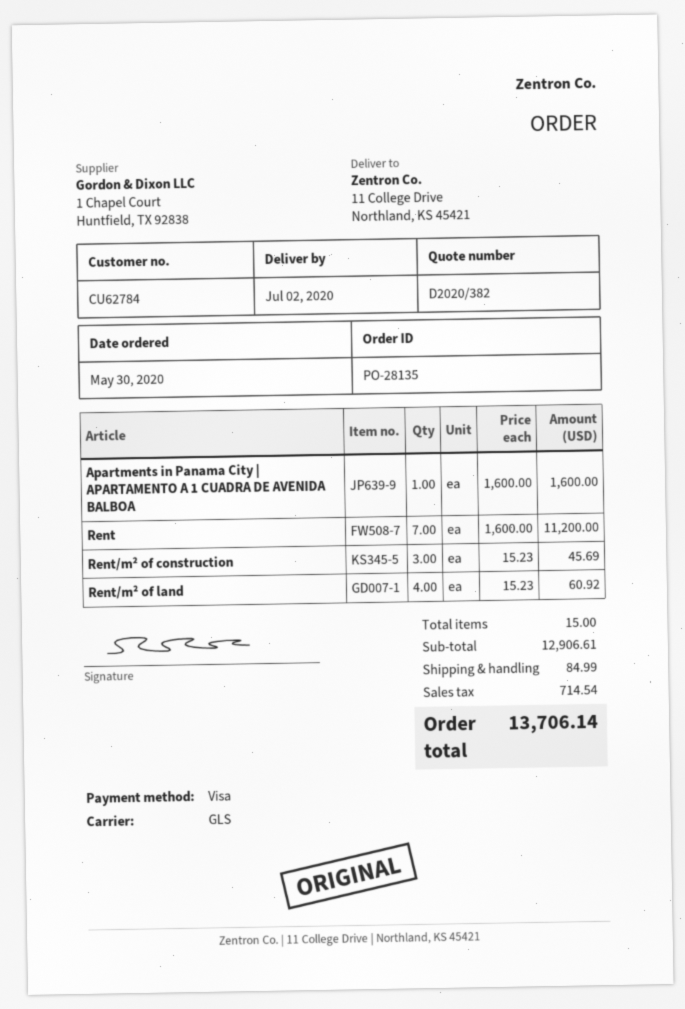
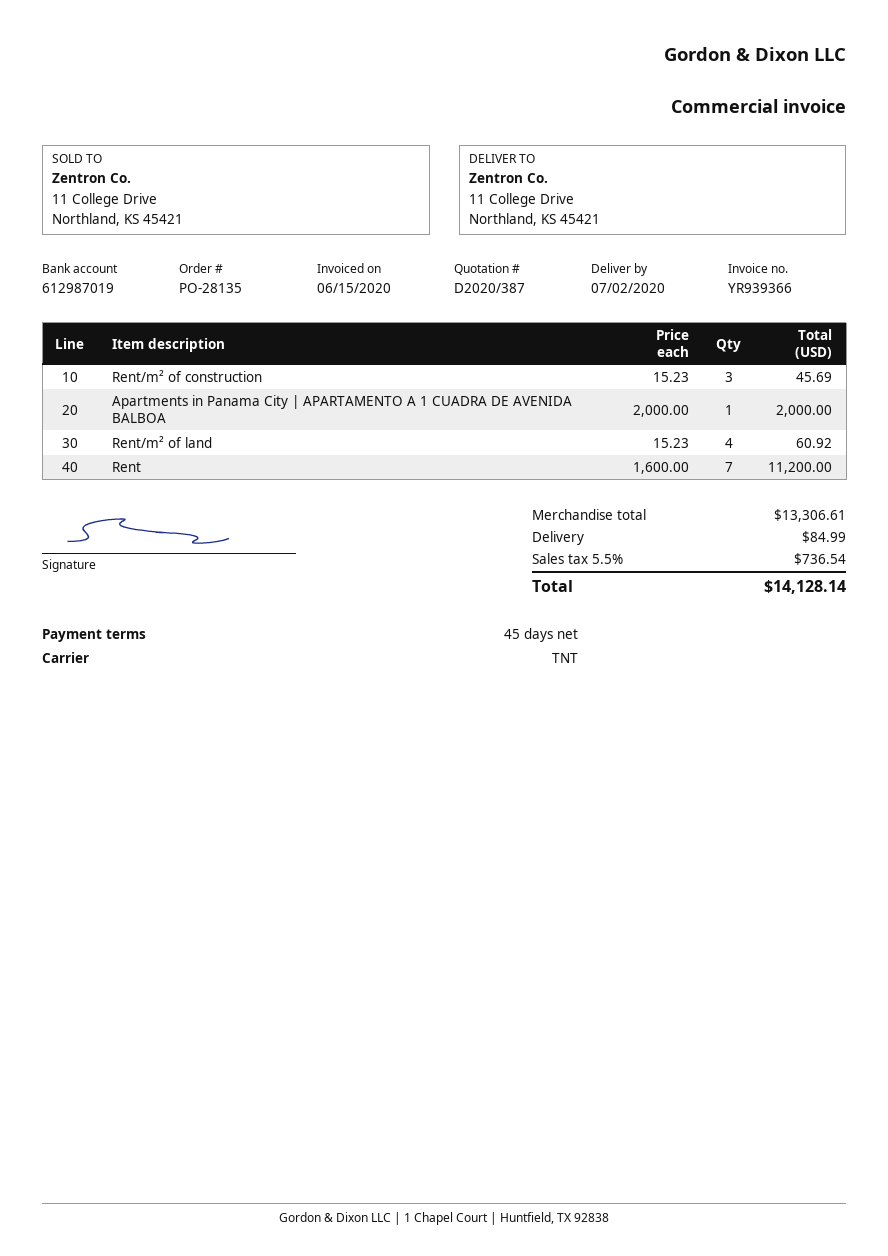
quote number: D2020/382 -> D2020/387
shipping method: GLS -> TNT
Apartments in Panama City | APARTAMENTO A 1 CUADRA DE AVENIDA BALBOA: 1 x 1600.00 = 1600.00 -> 1 x 2000.00 = 2000.00
subtotal: 12906.61 -> 13306.61
tax: 714.54 -> 736.54
total: 13706.14 -> 14128.14

